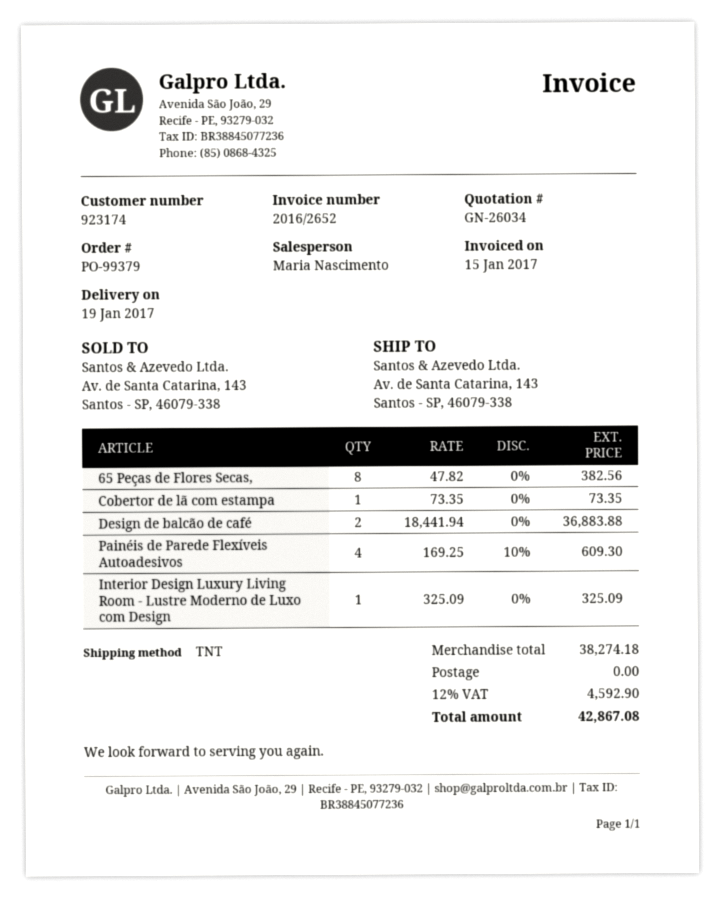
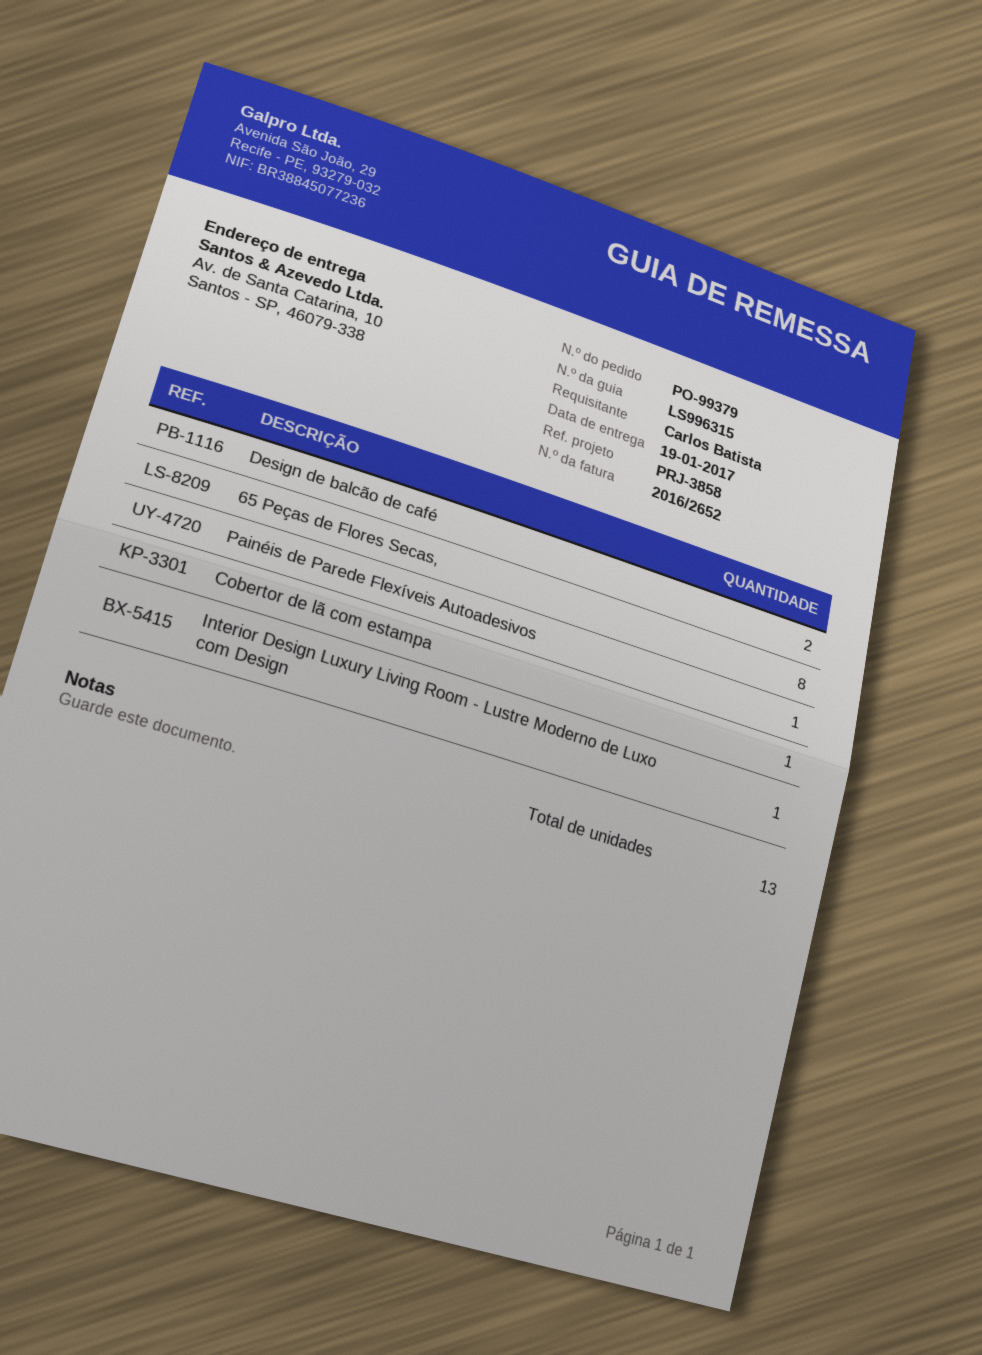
ship to: Av. de Santa Catarina, 143, Santos - SP, 46079-338 -> Av. de Santa Catarina, 10, Santos - SP, 46079-338
Painéis de Parede Flexíveis Autoadesivos: 4 -> 1

